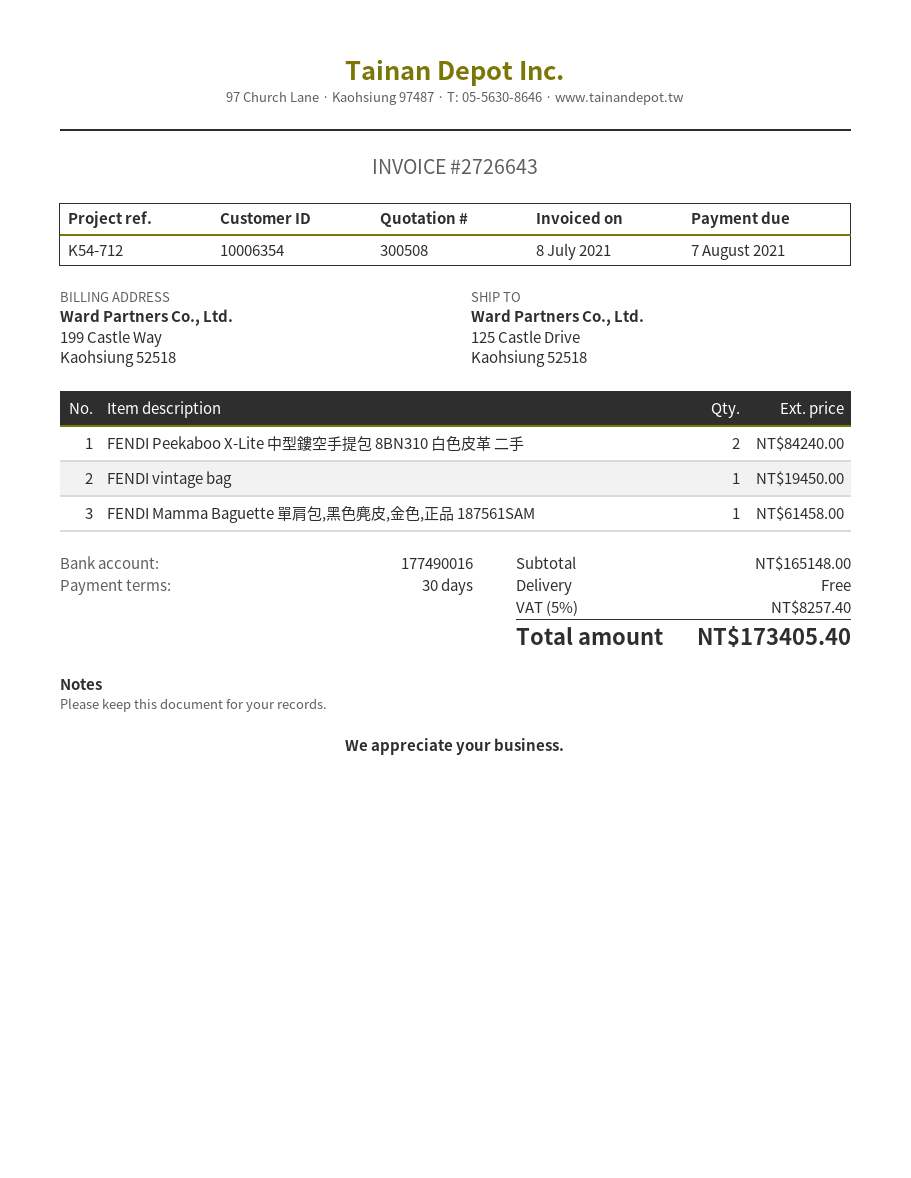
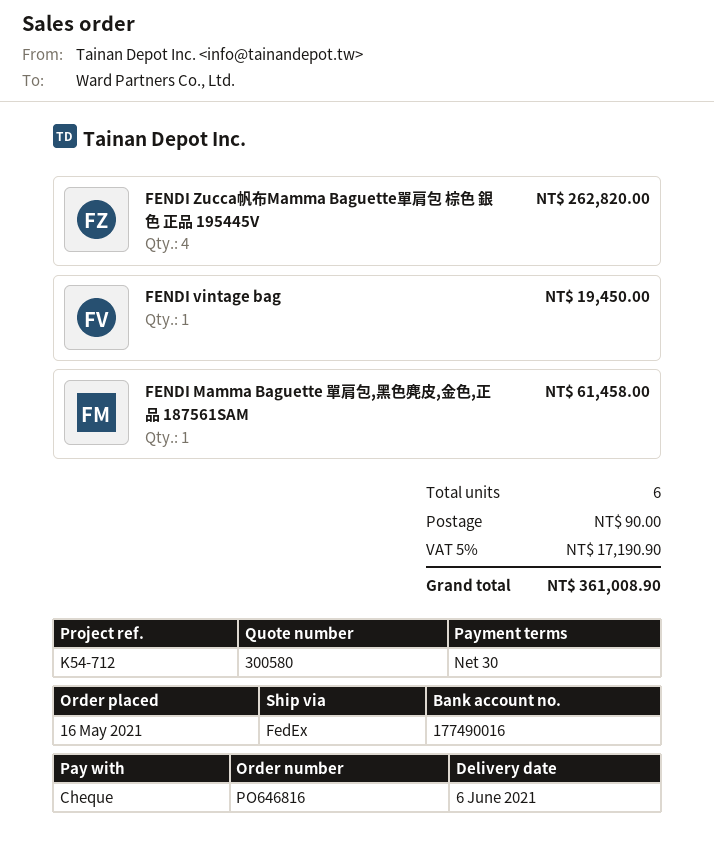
quote number: 300508 -> 300580
FENDI Peekaboo X-Lite 中型鏤空手提包 8BN310 白色皮革 二手: 2 for 84240.00 -> none
FENDI Zucca帆布Mamma Baguette單肩包 棕色 銀色 正品 195445V: none -> 4 for 262820.00
shipping: 0.00 -> 90.00
tax: 5% = 8257.40 -> 5% = 17190.90
total: 173405.40 -> 361008.90

